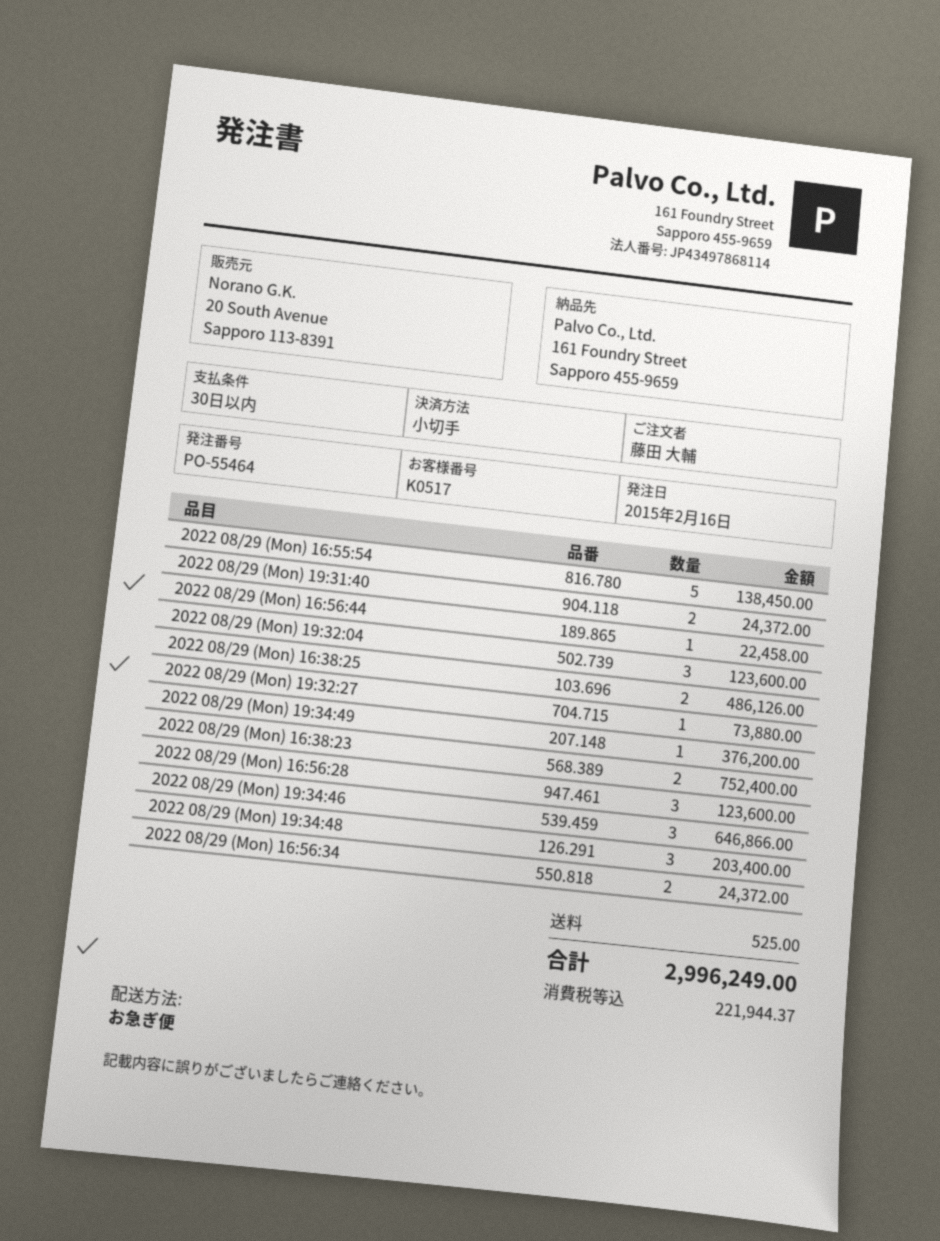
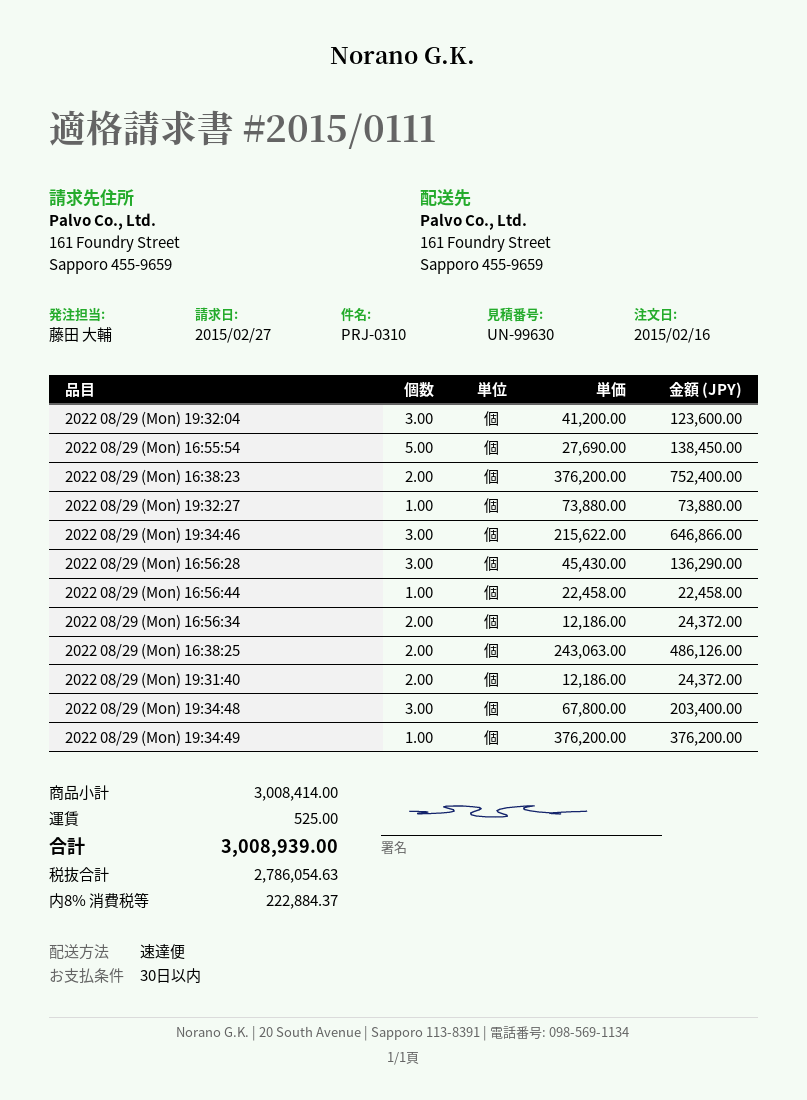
2022 08/29 (Mon) 16:56:28: 3 for 123600.00 -> 3 for 136290.00
tax: 221944.37 -> 222884.37
total: 2996249.00 -> 3008939.00

